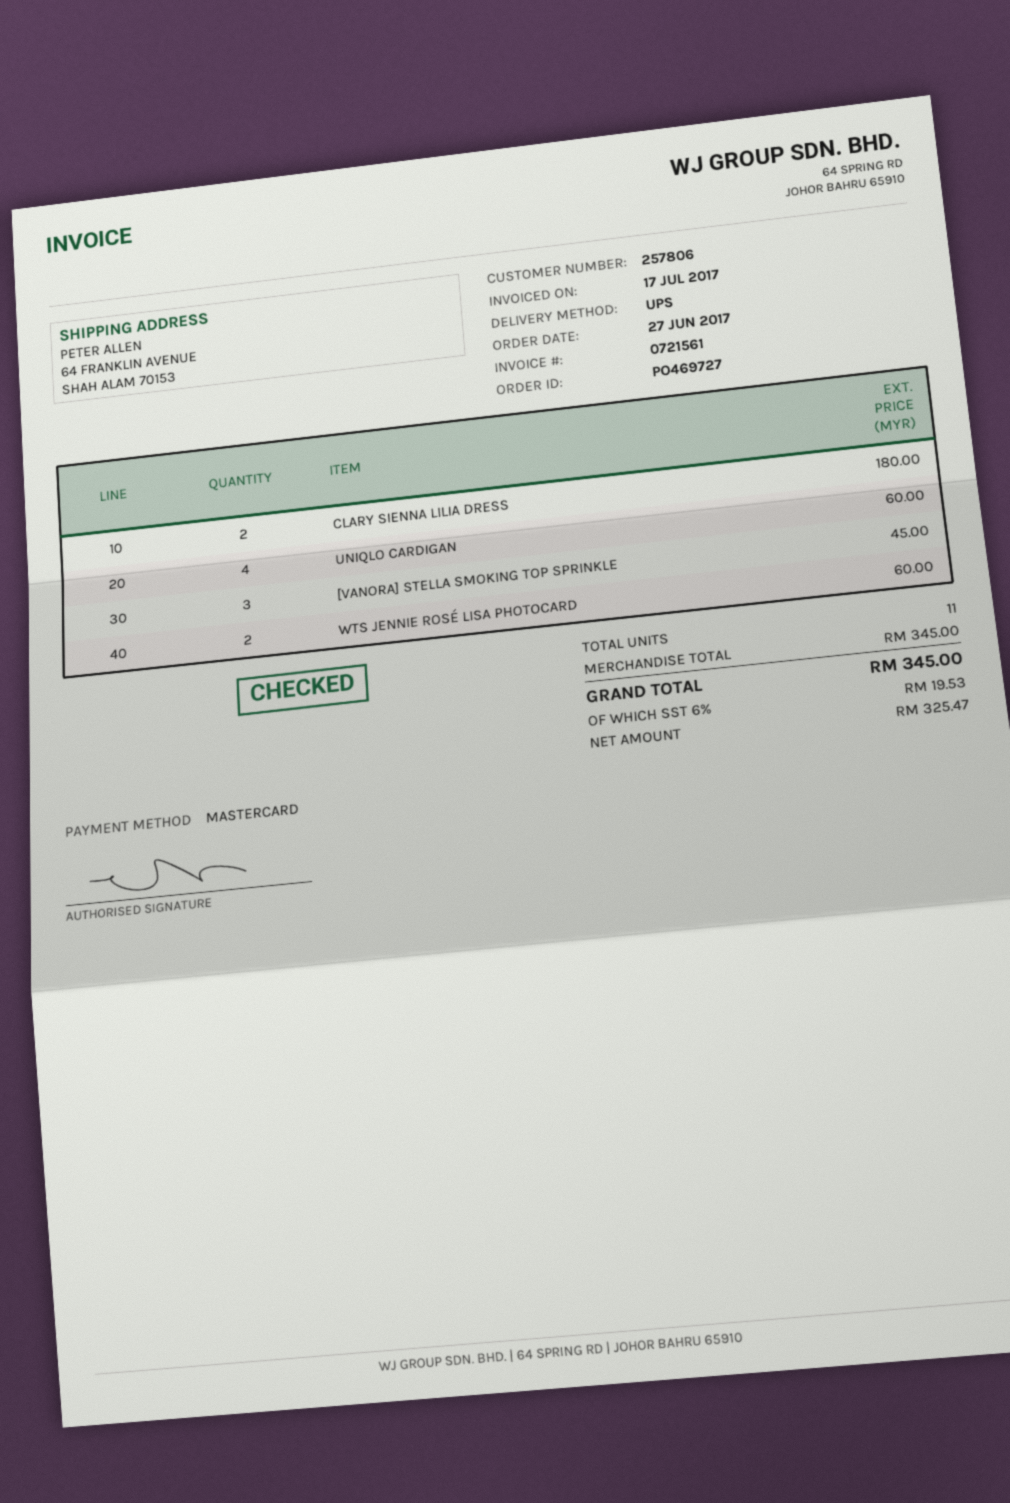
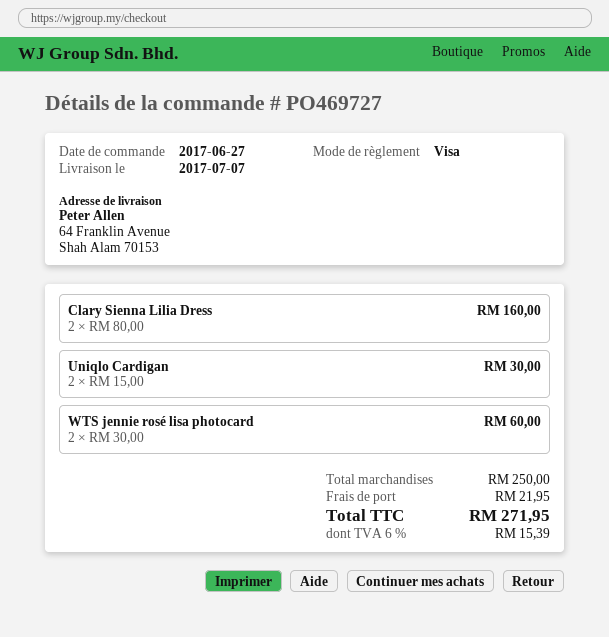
payment method: Mastercard -> Visa
CLARY SIENNA LILIA DRESS: 2 for 180.00 -> 2 for 160.00
UNIQLO CARDIGAN: 4 for 60.00 -> 2 for 30.00
[VANORA] STELLA SMOKING TOP SPRINKLE: 3 for 45.00 -> none
subtotal: 345.00 -> 250.00
shipping: none -> 21.95
tax: 6% = 19.53 -> 6% = 15.39
total: 345.00 -> 271.95

